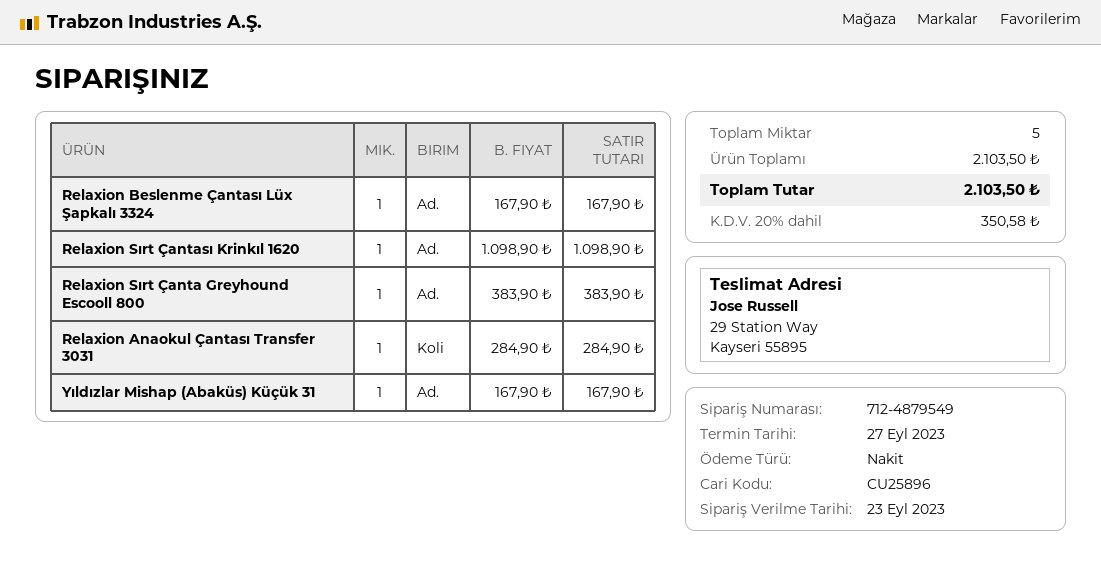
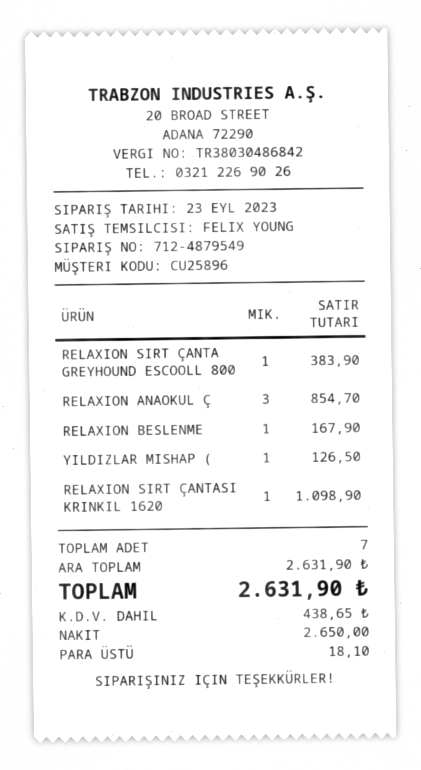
Relaxion Anaokul Çantası Transfer 3031: 1 for 284.90 -> 3 for 854.70
Yıldızlar Mishap (Abaküs) Küçük 31: 1 for 167.90 -> 1 for 126.50
total quantity: 5 -> 7
subtotal: 2103.50 -> 2631.90
tax: 350.58 -> 438.65
total: 2103.50 -> 2631.90

